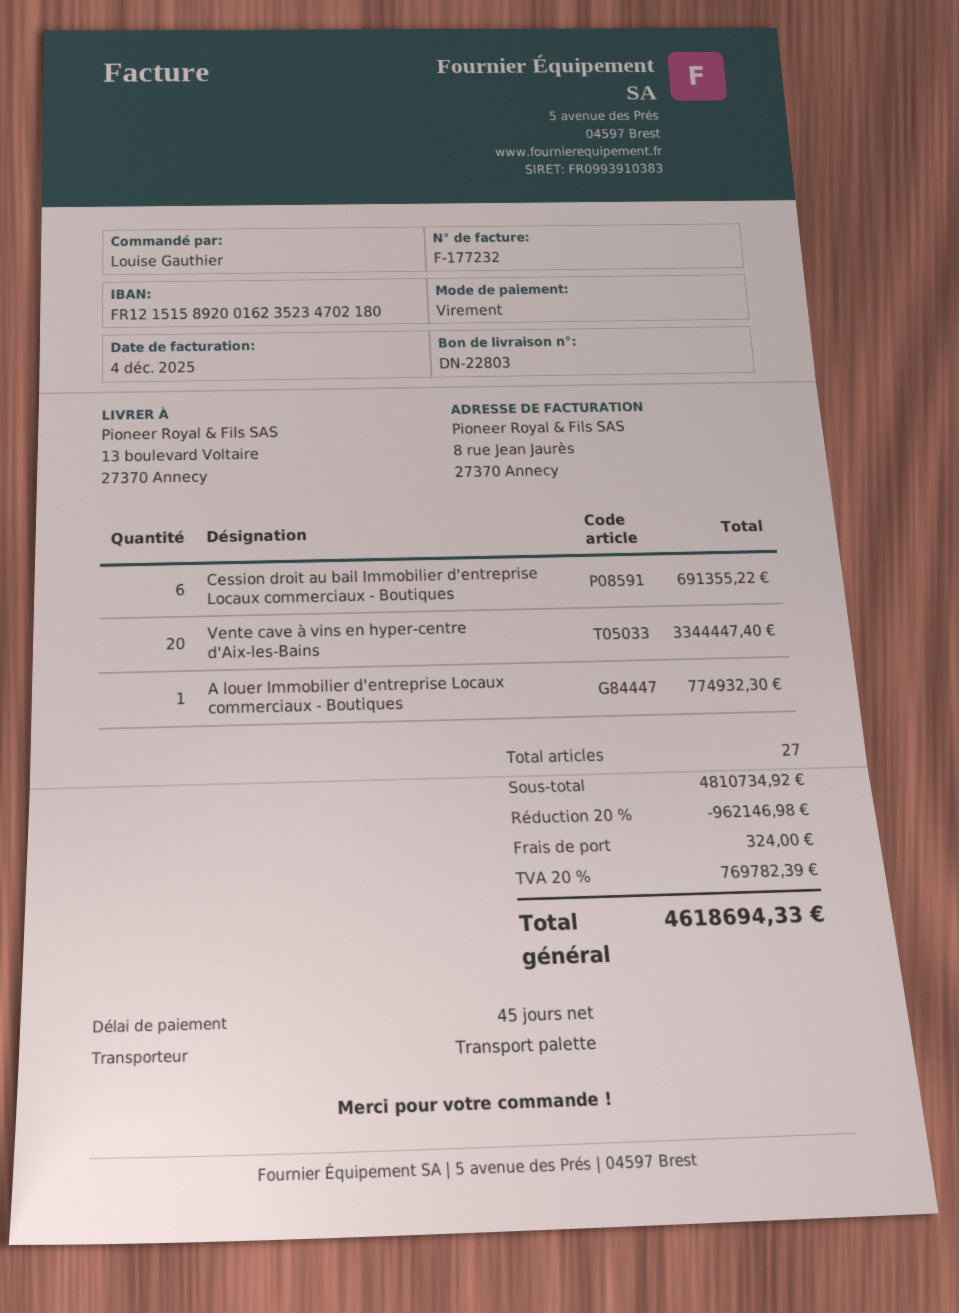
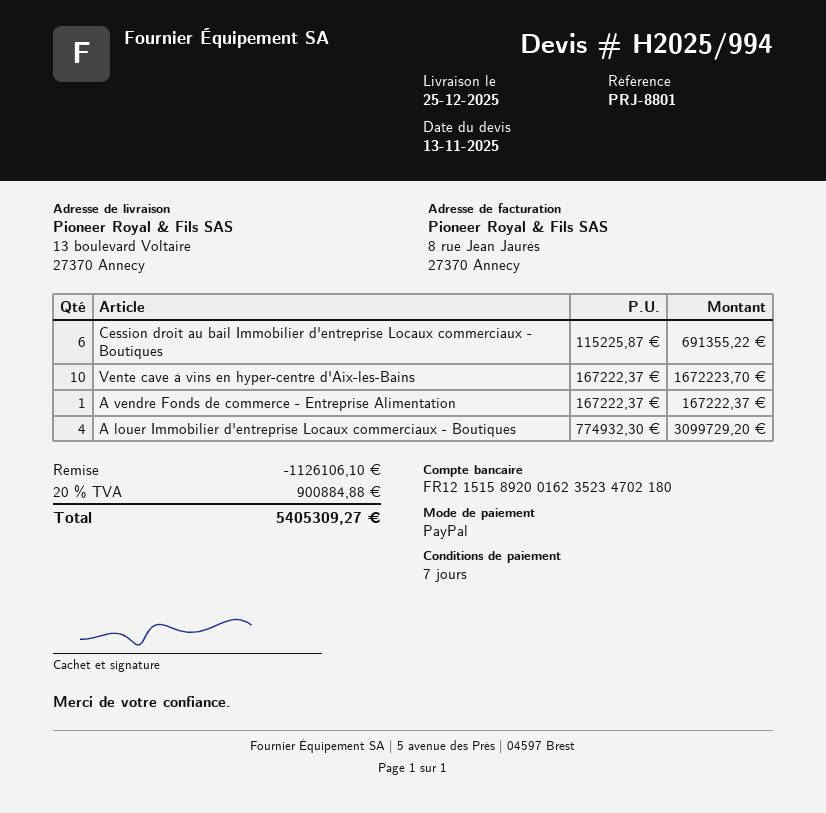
payment terms: 45 days -> 7 days
payment method: bank transfer -> PayPal
Vente cave à vins en hyper-centre d'Aix-les-Bains: 20 for 3344447.40 -> 10 for 1672223.70
A louer Immobilier d'entreprise Locaux commerciaux - Boutiques: 1 for 774932.30 -> 4 for 3099729.20
A vendre Fonds de commerce - Entreprise Alimentation: none -> 1 for 167222.37
discount: 962146.98 -> 1126106.10
shipping: 324.00 -> none
tax: 20% = 769782.39 -> 20% = 900884.88
total: 4618694.33 -> 5405309.27

